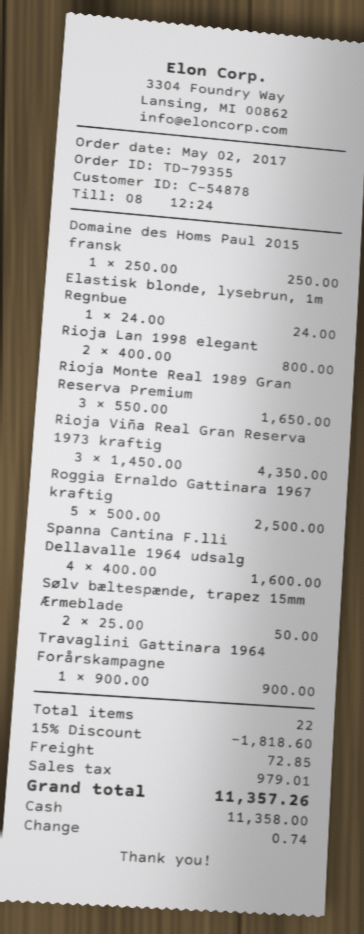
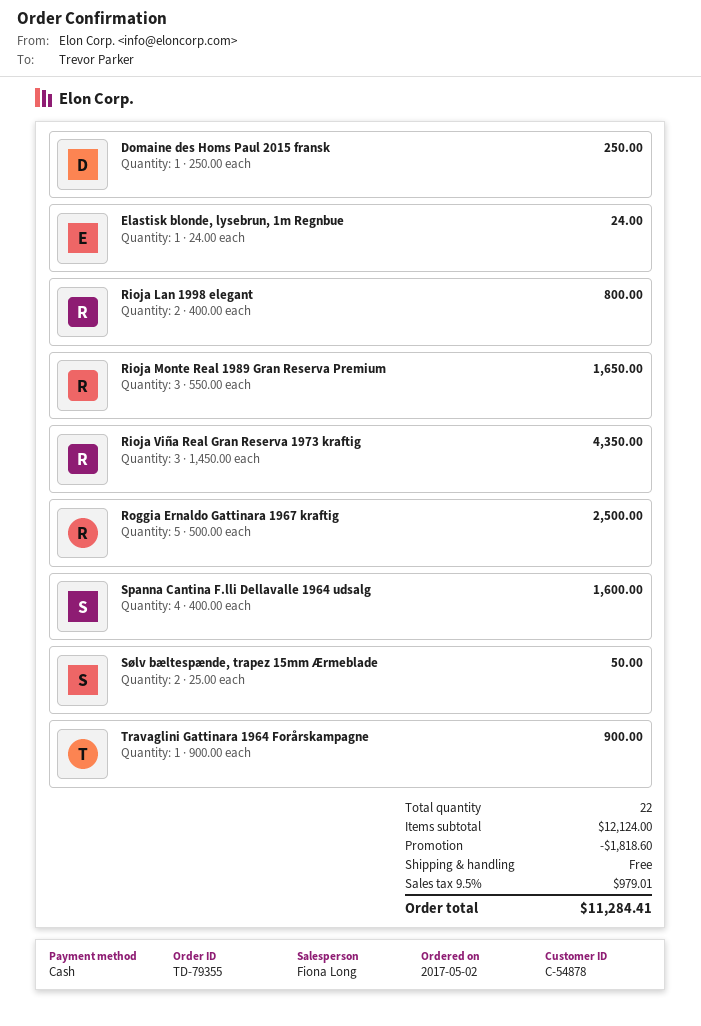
shipping: 72.85 -> 0.00
total: 11357.26 -> 11284.41

